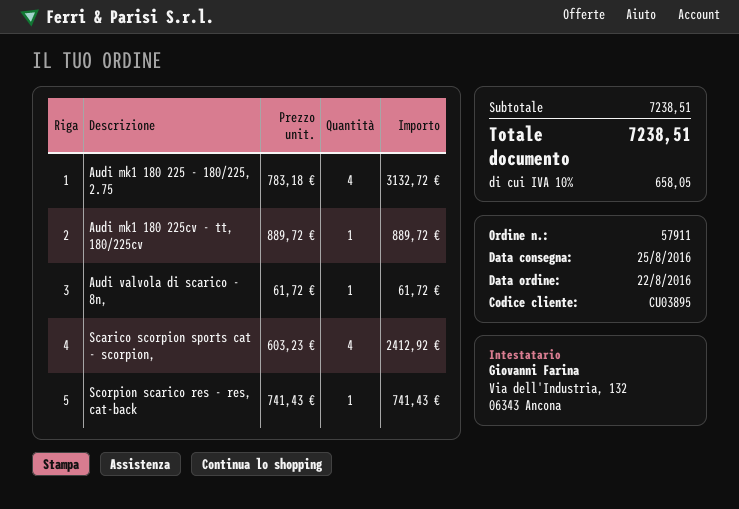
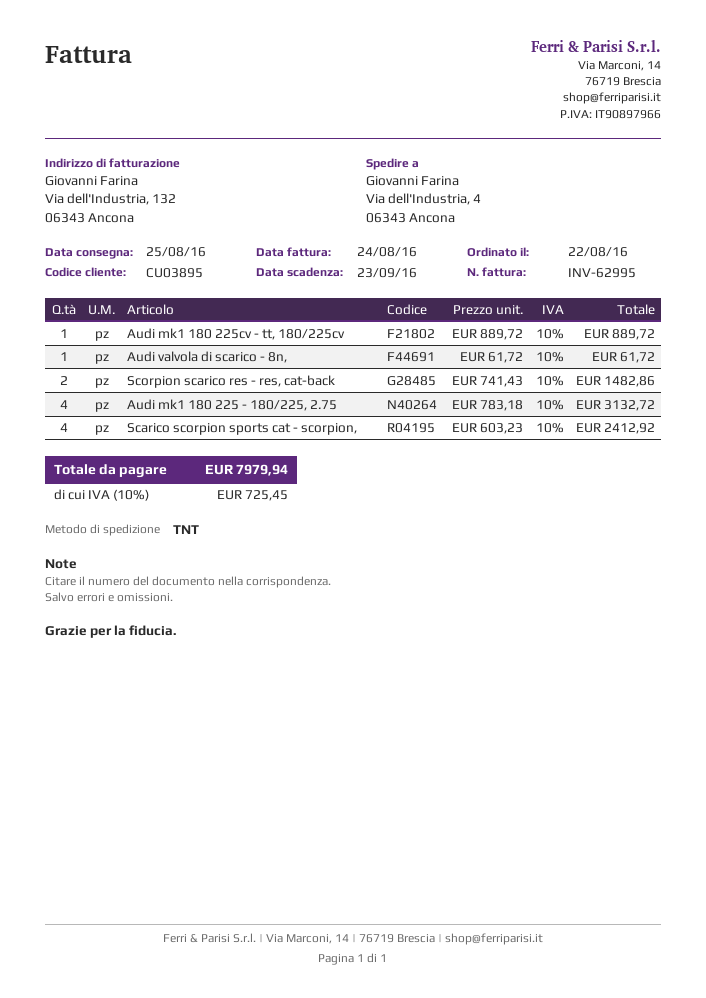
Scorpion scarico res - res, cat-back: 1 x 741.43 = 741.43 -> 2 x 741.43 = 1482.86
tax: 10% = 658.05 -> 10% = 725.45
total: 7238.51 -> 7979.94

